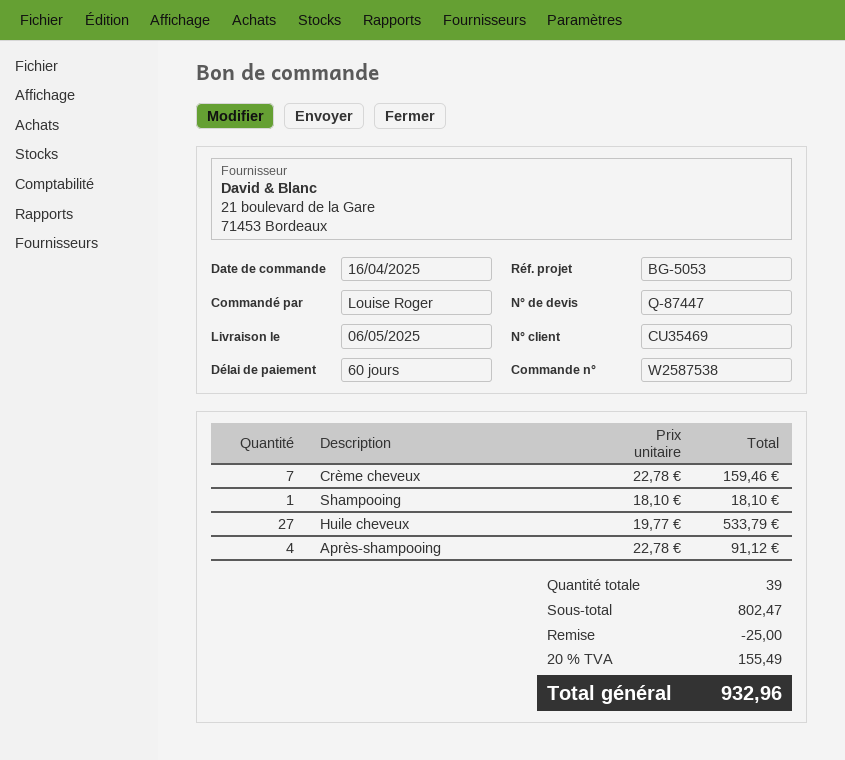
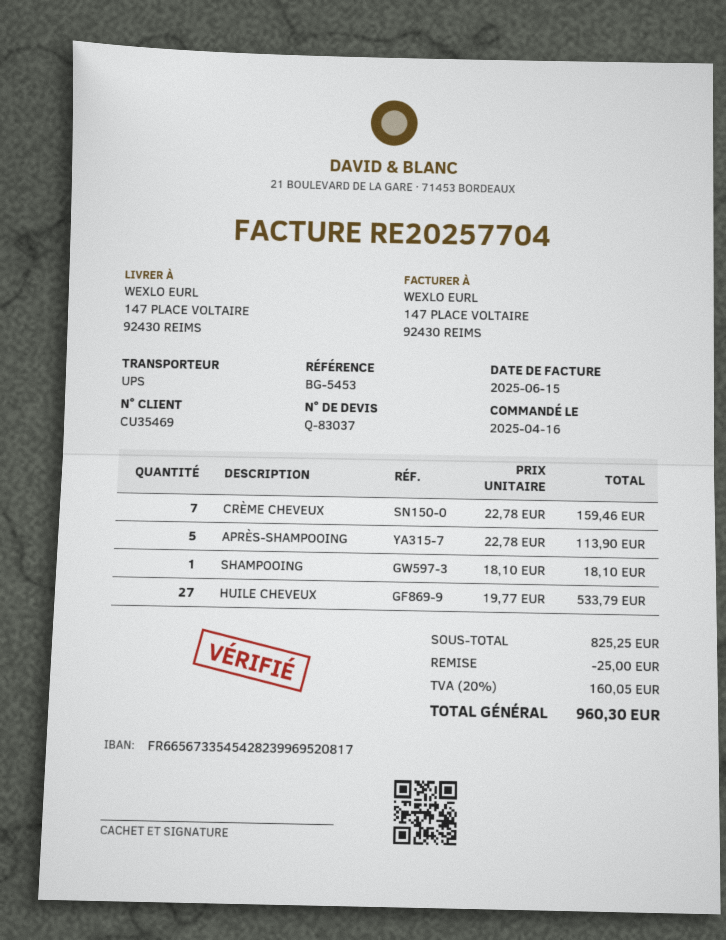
quote number: Q-87447 -> Q-83037
reference: BG-5053 -> BG-5453
Après-shampooing: 4 x 22.78 = 91.12 -> 5 x 22.78 = 113.90
subtotal: 802.47 -> 825.25
tax: 20% = 155.49 -> 20% = 160.05
total: 932.96 -> 960.30

